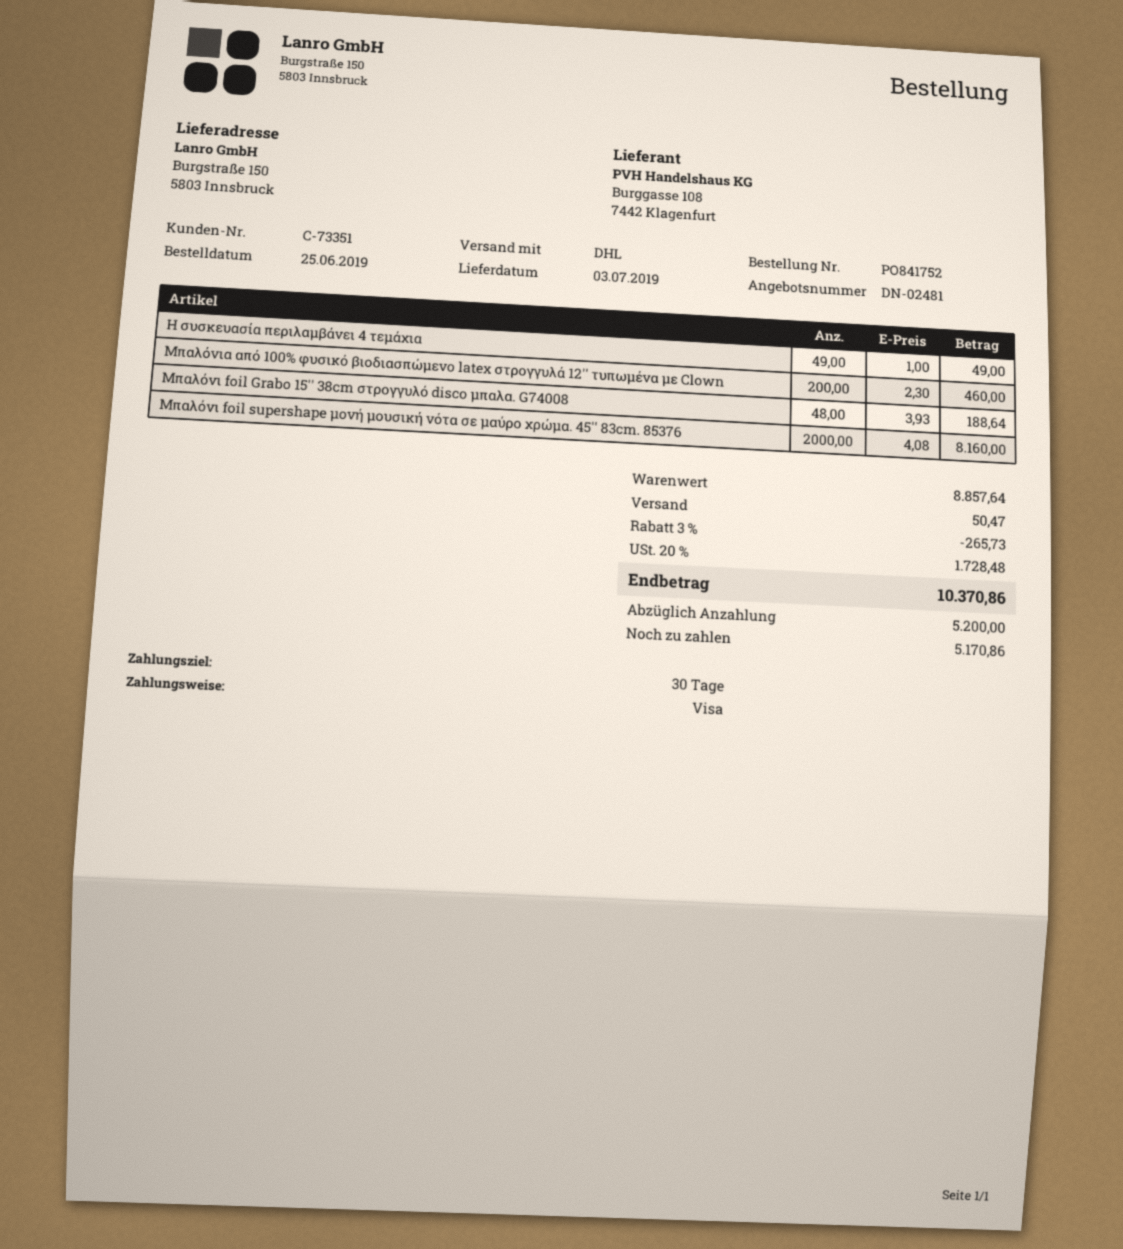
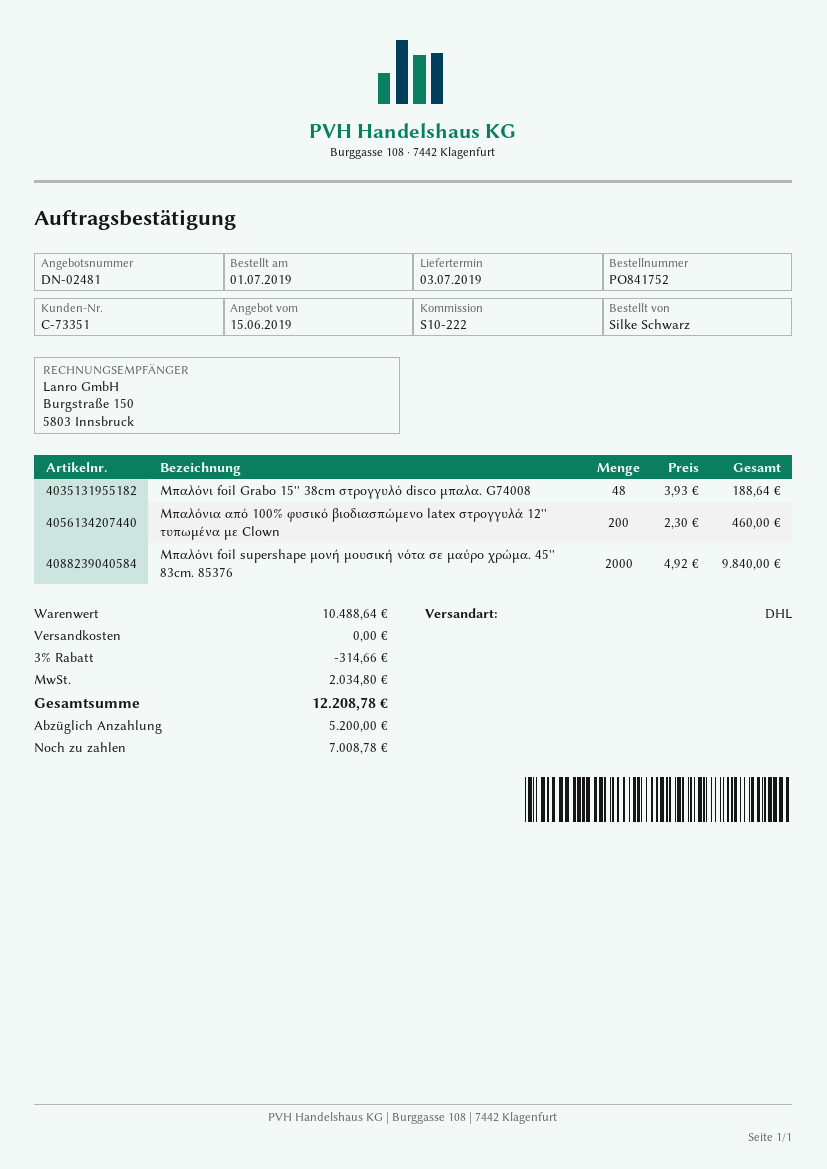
order date: 2019-06-25 -> 2019-07-01
Η συσκευασία περιλαμβάνει 4 τεμάχια: 49 x 1.00 = 49.00 -> none
Μπαλόνι foil supershape μονή μουσική νότα σε μαύρο χρώμα. 45'' 83cm. 85376: 2000 x 4.08 = 8160.00 -> 2000 x 4.92 = 9840.00
subtotal: 8857.64 -> 10488.64
discount: 3% = 265.73 -> 3% = 314.66
shipping: 50.47 -> 0.00
tax: 1728.48 -> 2034.80
total: 10370.86 -> 12208.78
balance: 5170.86 -> 7008.78

